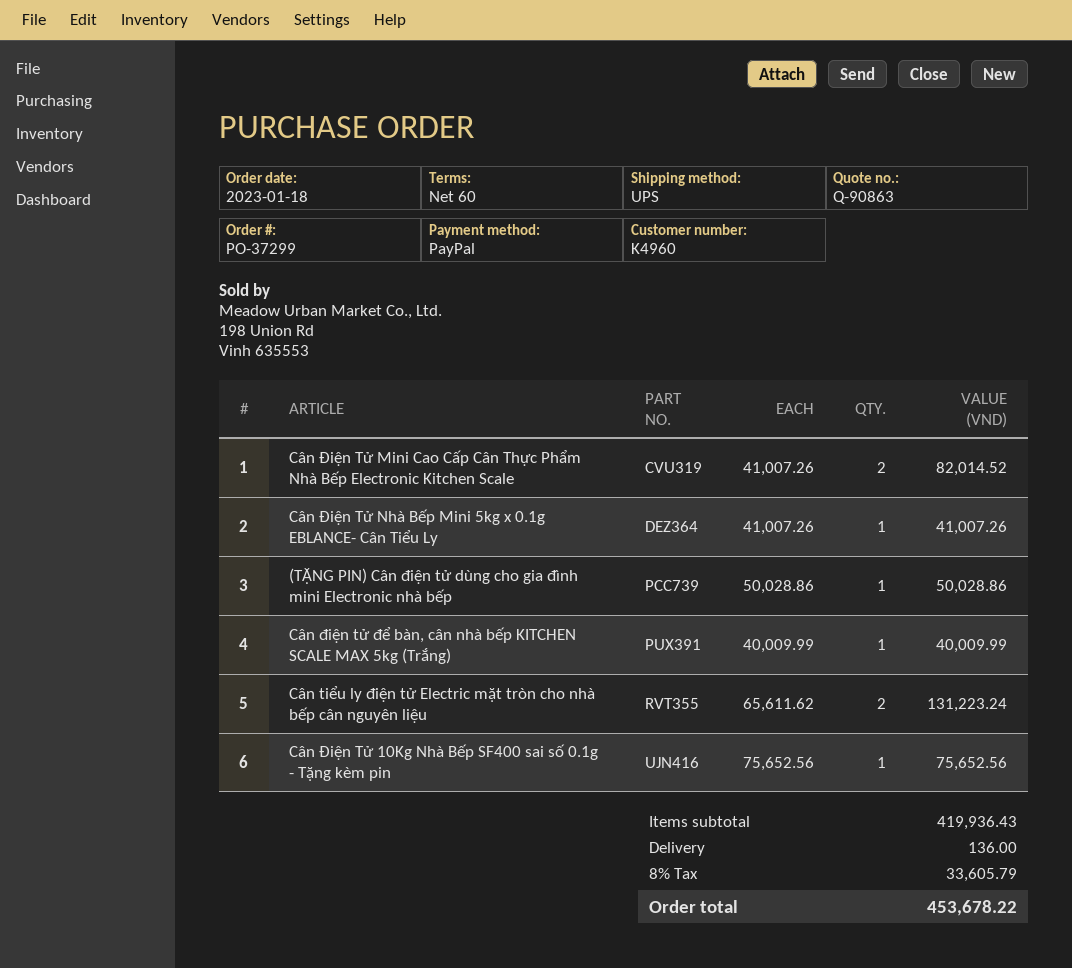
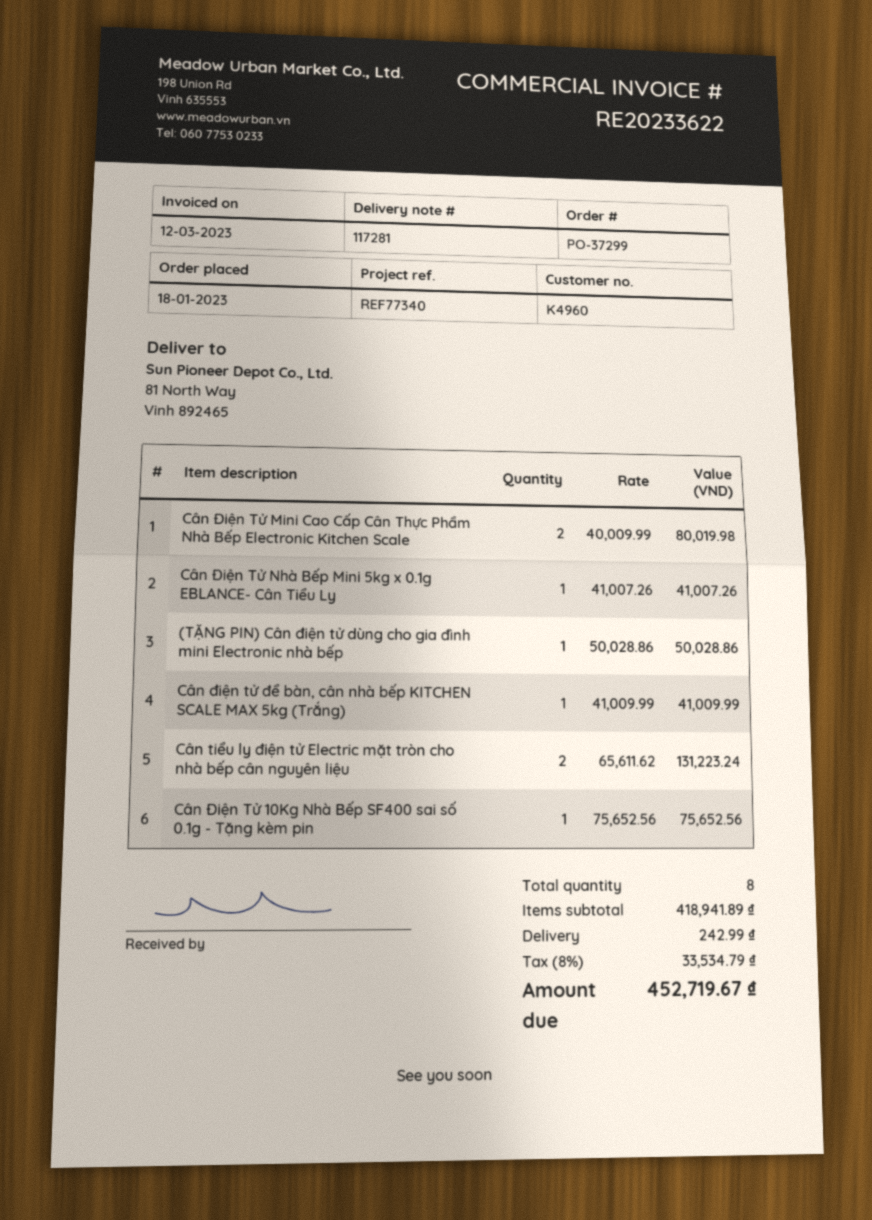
Cân Điện Tử Mini Cao Cấp Cân Thực Phẩm Nhà Bếp Electronic Kitchen Scale: 2 x 41007.26 = 82014.52 -> 2 x 40009.99 = 80019.98
Cân điện tử để bàn, cân nhà bếp KITCHEN SCALE MAX 5kg (Trắng): 1 x 40009.99 = 40009.99 -> 1 x 41009.99 = 41009.99
subtotal: 419936.43 -> 418941.89
shipping: 136.00 -> 242.99
tax: 8% = 33605.79 -> 8% = 33534.79
total: 453678.22 -> 452719.67

